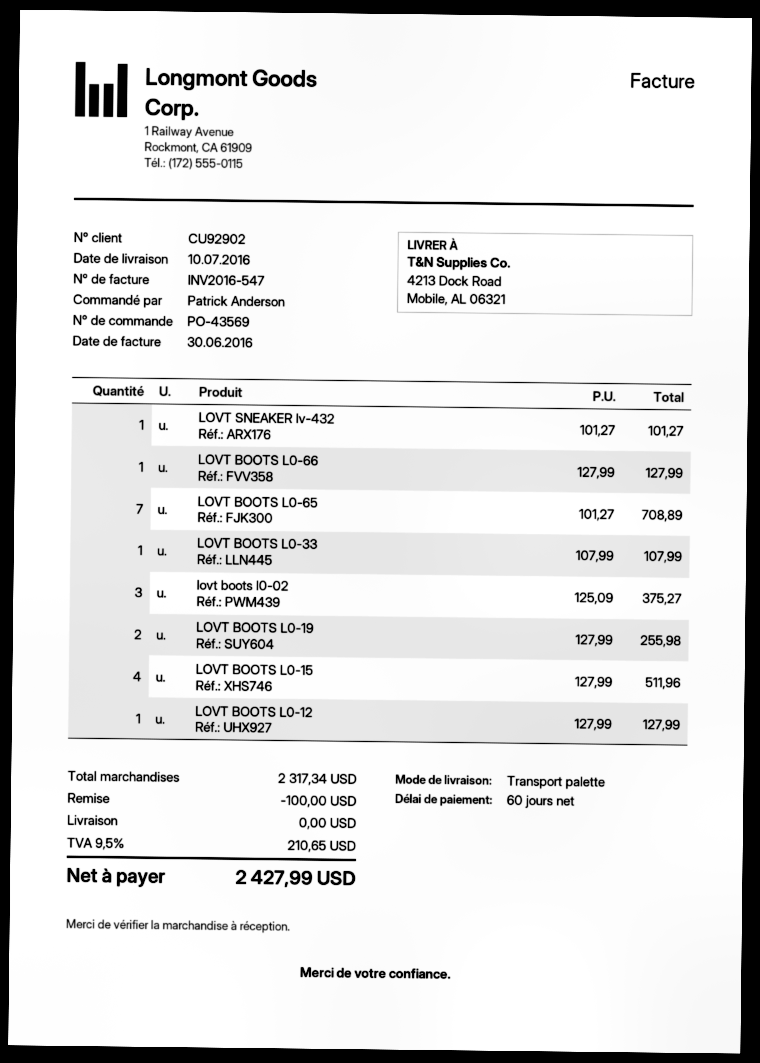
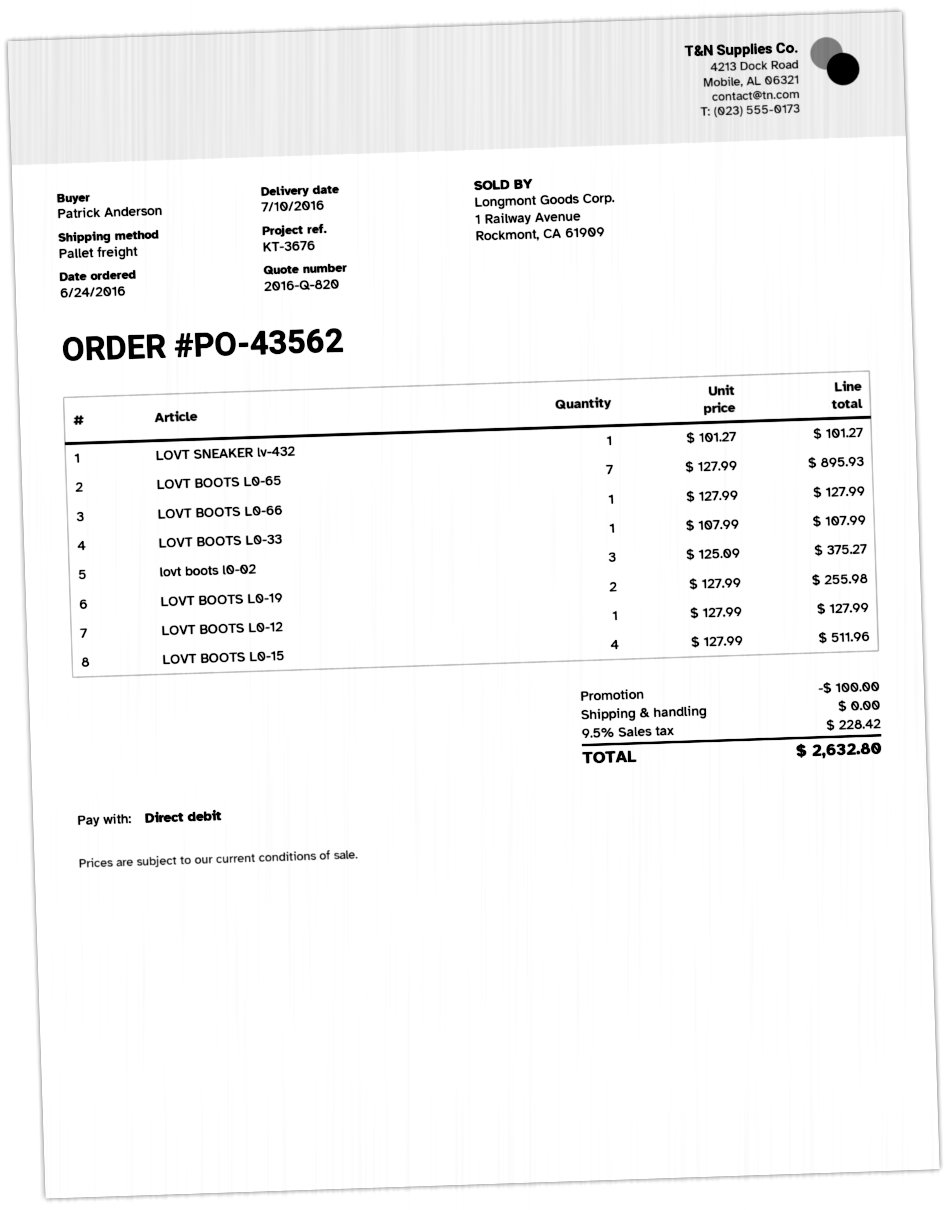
order number: PO-43569 -> PO-43562
LOVT BOOTS L0-65: 7 x 101.27 = 708.89 -> 7 x 127.99 = 895.93
tax: 9.5% = 210.65 -> 9.5% = 228.42
total: 2427.99 -> 2632.80

